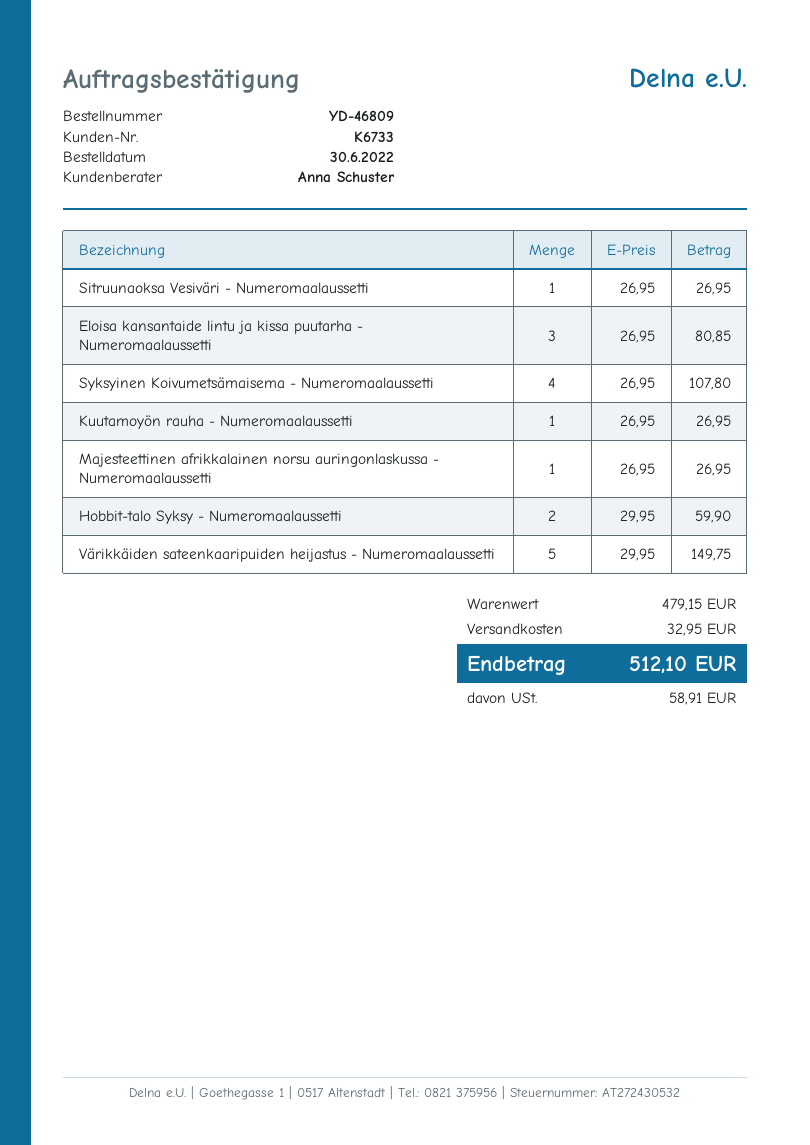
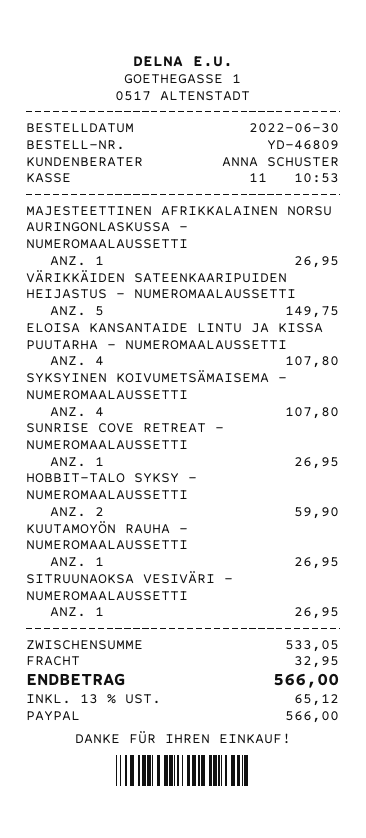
Eloisa kansantaide lintu ja kissa puutarha - Numeromaalaussetti: 3 for 80.85 -> 4 for 107.80
SUNRISE COVE RETREAT - NUMEROMAALAUSSETTI: none -> 1 for 26.95
subtotal: 479.15 -> 533.05
tax: 58.91 -> 65.12
total: 512.10 -> 566.00

